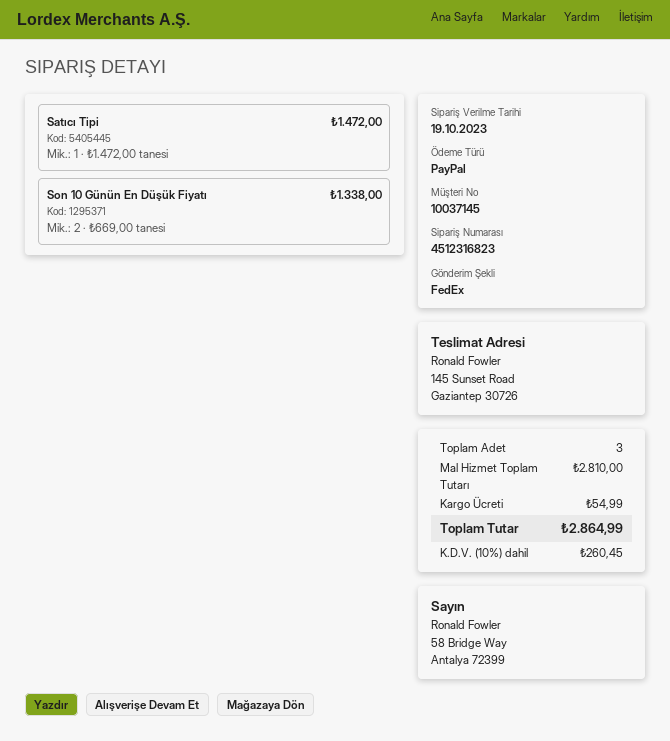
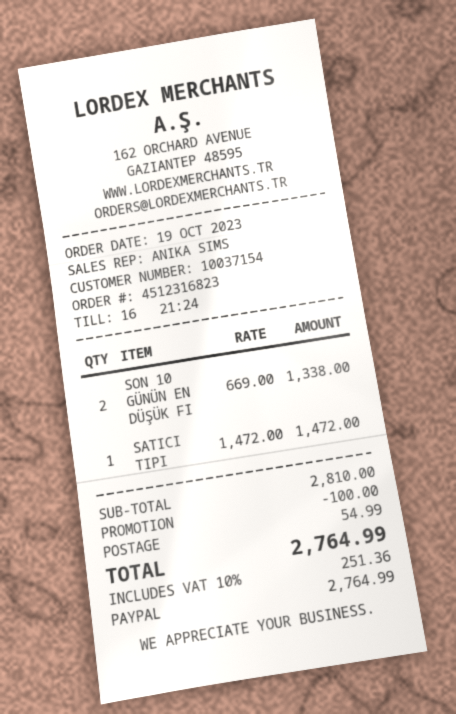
customer number: 10037145 -> 10037154
discount: none -> 100.00
tax: 10% = 260.45 -> 10% = 251.36
total: 2864.99 -> 2764.99

